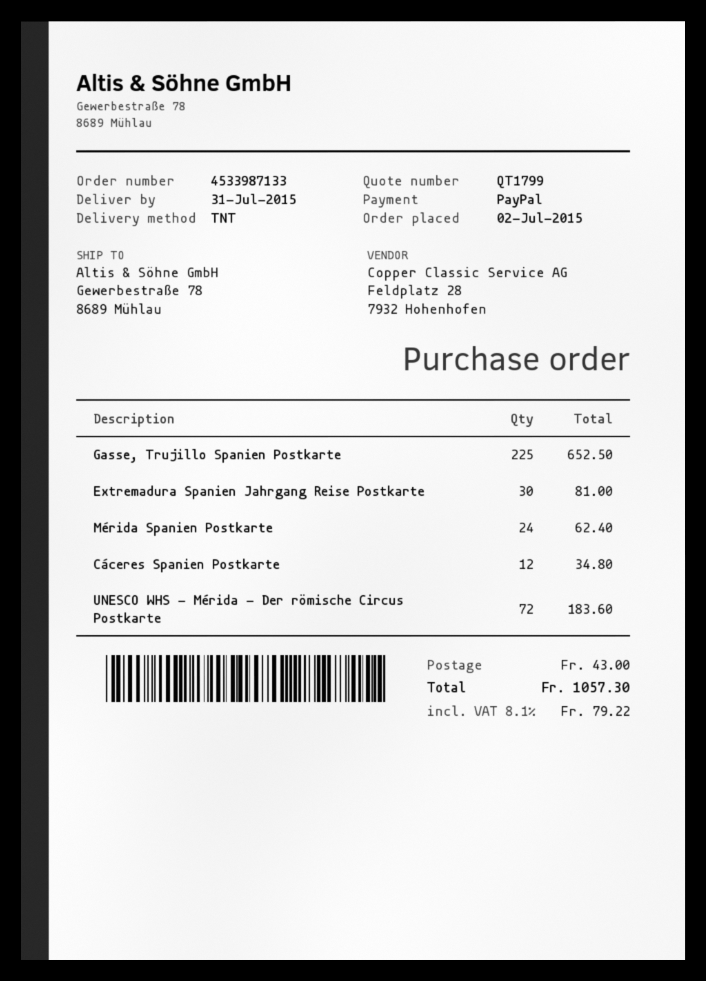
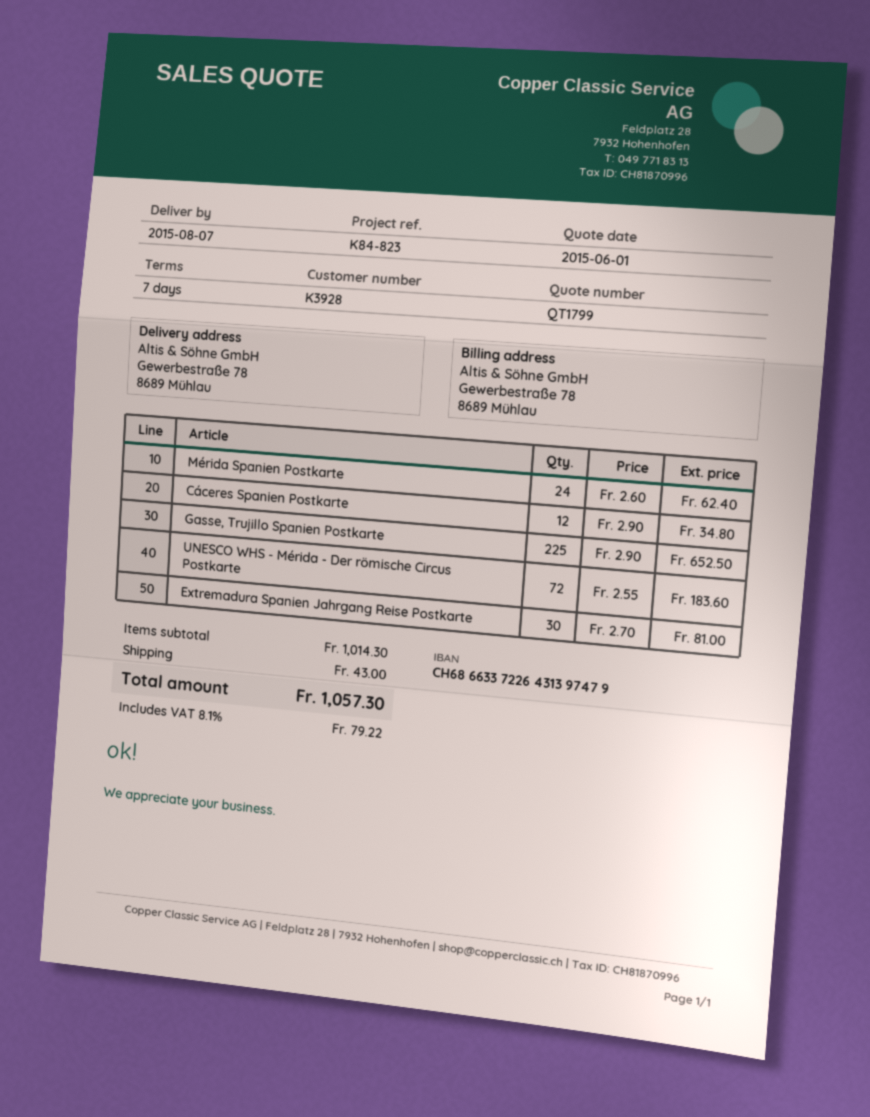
delivery date: 2015-07-31 -> 2015-08-07

